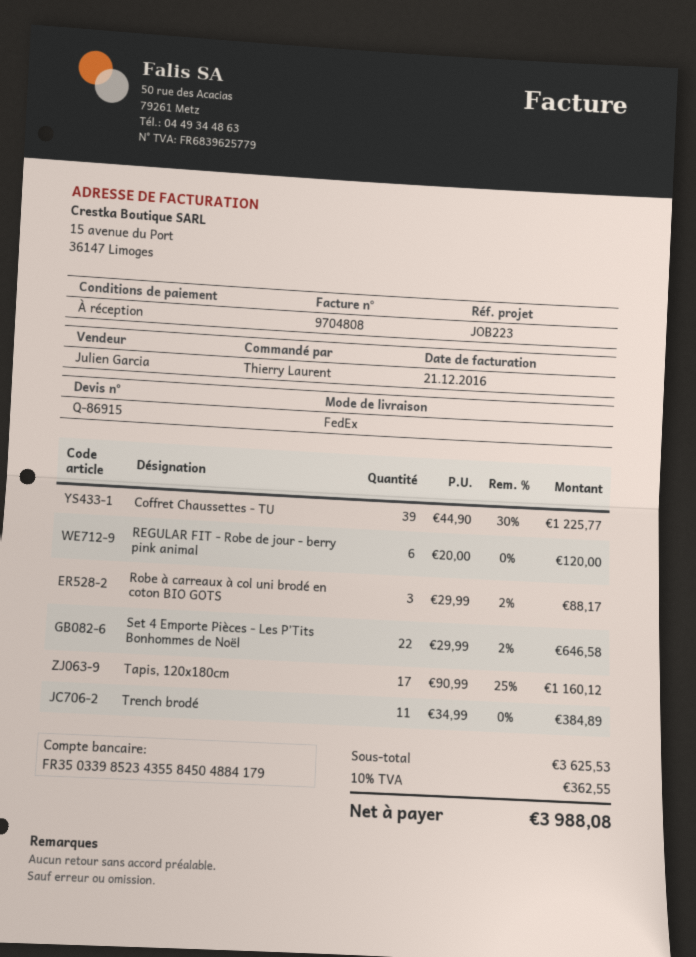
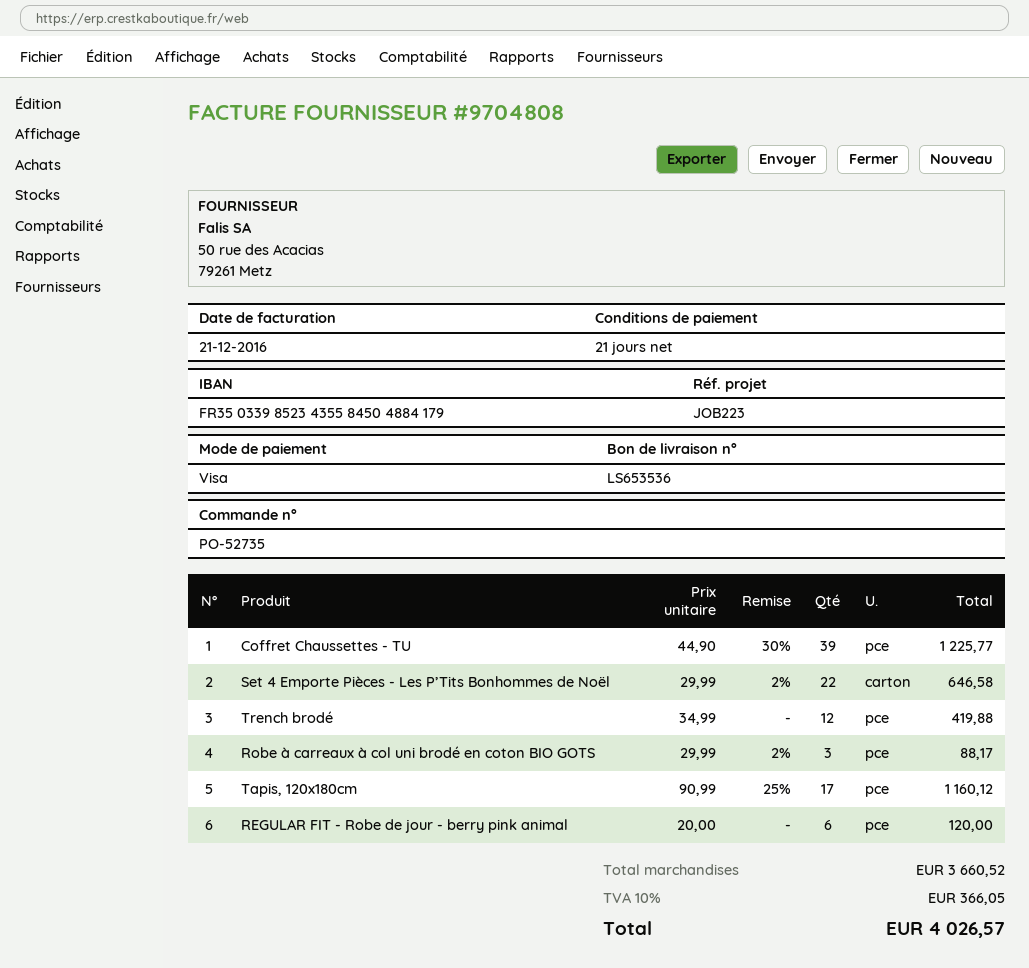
payment terms: on receipt -> 21 days
Trench brodé: 11 x 34.99 = 384.89 -> 12 x 34.99 = 419.88
subtotal: 3625.53 -> 3660.52
tax: 10% = 362.55 -> 10% = 366.05
total: 3988.08 -> 4026.57

